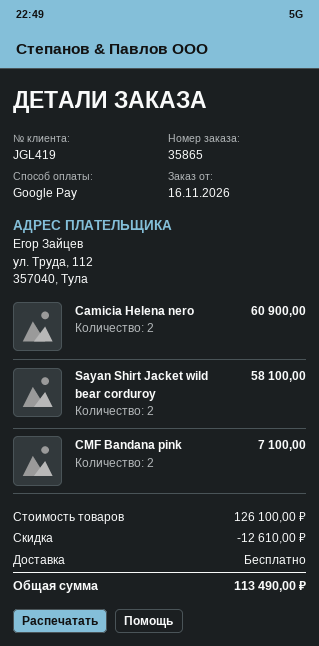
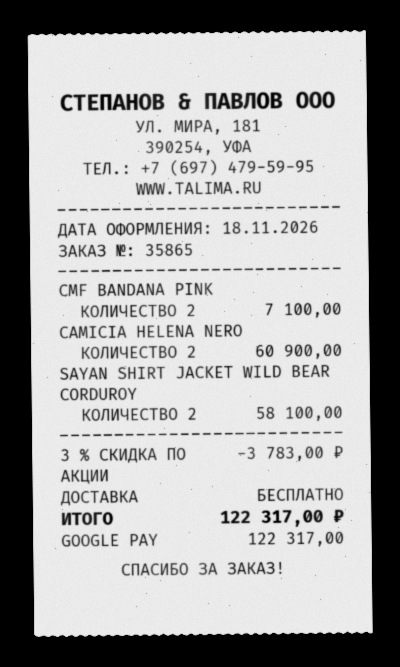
order date: 2026-11-16 -> 2026-11-18
discount: 12610.00 -> 3783.00
total: 113490.00 -> 122317.00

